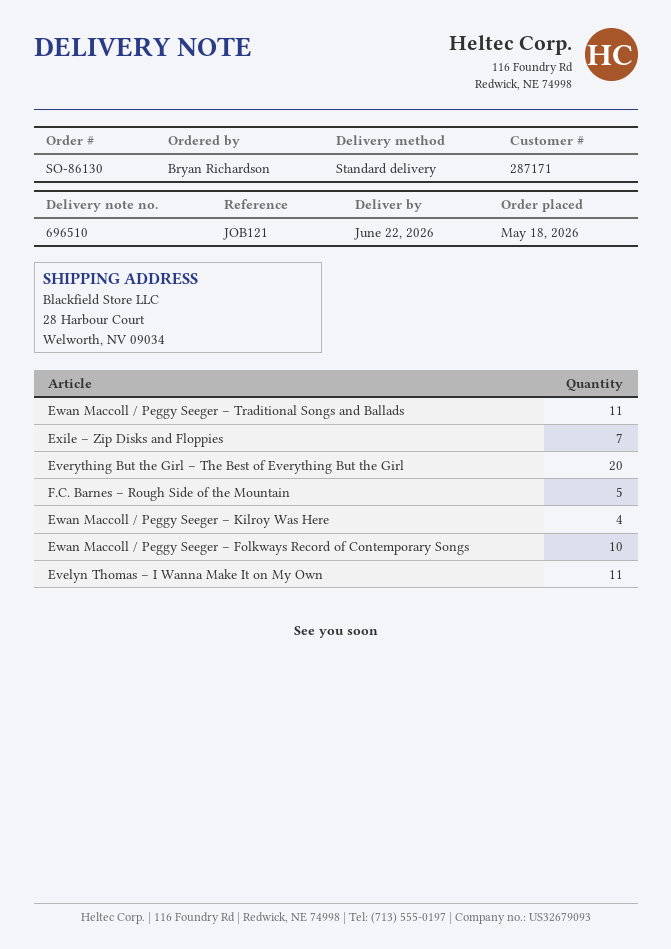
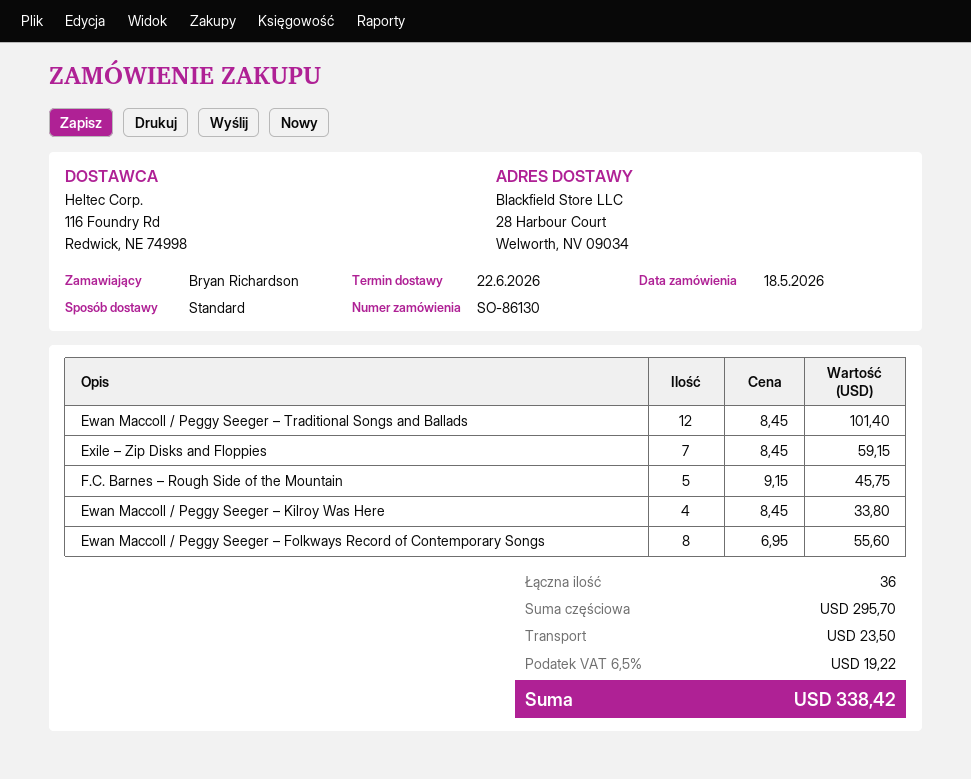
Ewan Maccoll / Peggy Seeger – Traditional Songs and Ballads: 11 -> 12
Everything But the Girl – The Best of Everything But the Girl: 20 -> none
Ewan Maccoll / Peggy Seeger – Folkways Record of Contemporary Songs: 10 -> 8
Evelyn Thomas – I Wanna Make It on My Own: 11 -> none

